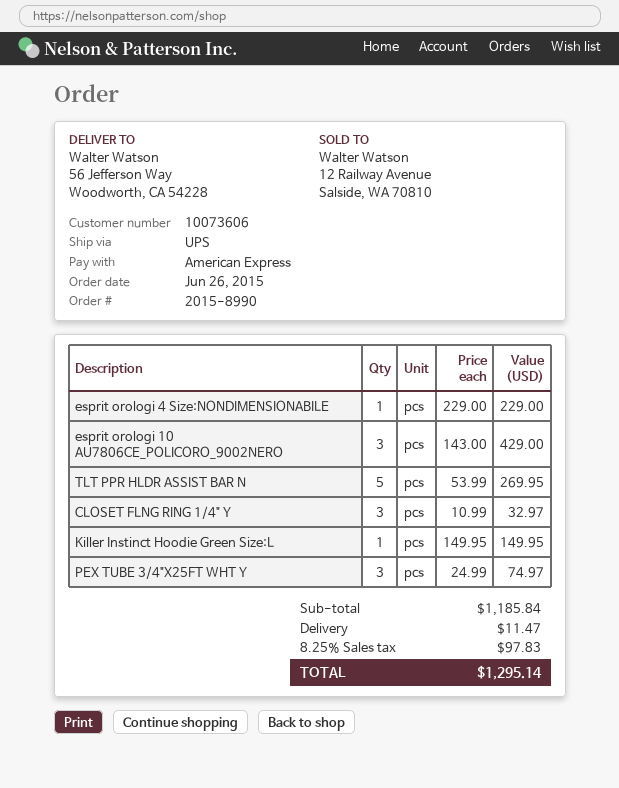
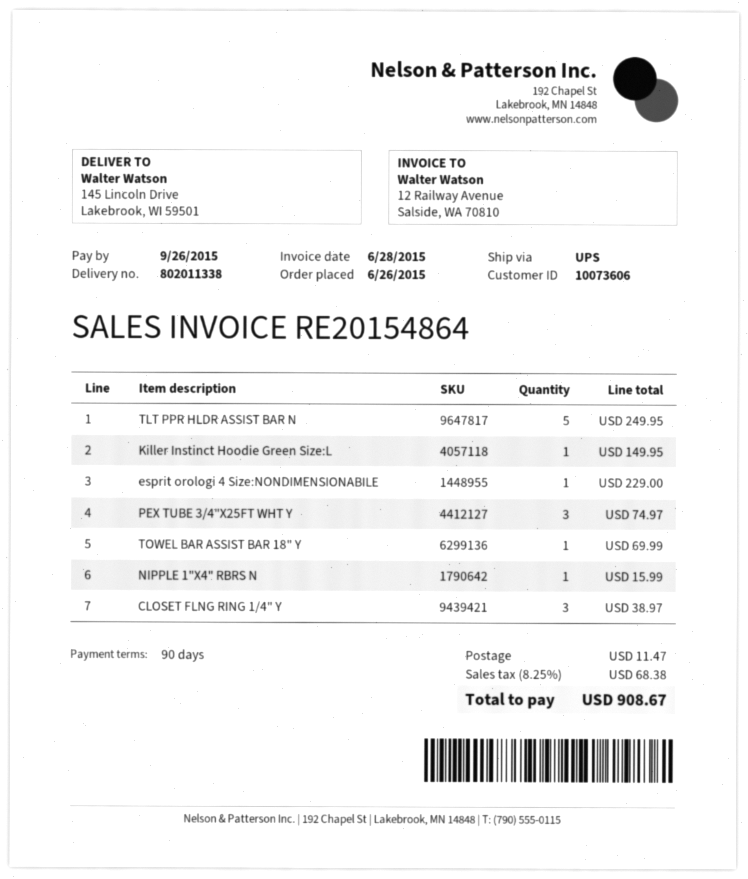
ship to: 56 Jefferson Way, Woodworth, CA 54228 -> 145 Lincoln Drive, Lakebrook, WI 59501
esprit orologi 10 AU7806CE_POLICORO_9002NERO: 3 for 429.00 -> none
TLT PPR HLDR ASSIST BAR N: 5 for 269.95 -> 5 for 249.95
CLOSET FLNG RING 1/4" Y: 3 for 32.97 -> 3 for 38.97
TOWEL BAR ASSIST BAR 18" Y: none -> 1 for 69.99
NIPPLE 1"X4" RBRS N: none -> 1 for 15.99
tax: 8.25% = 97.83 -> 8.25% = 68.38
total: 1295.14 -> 908.67

